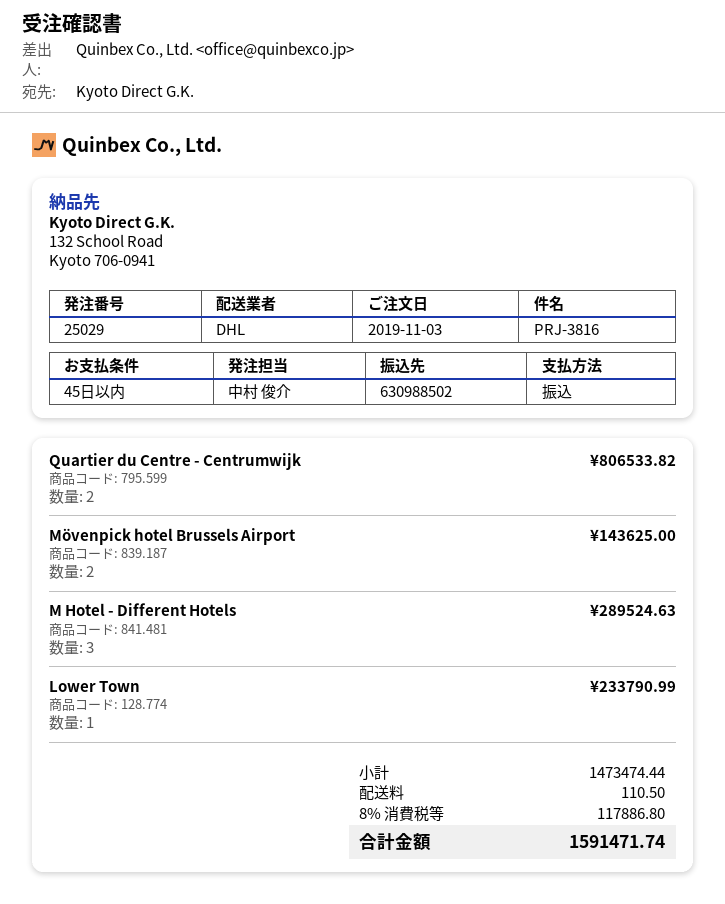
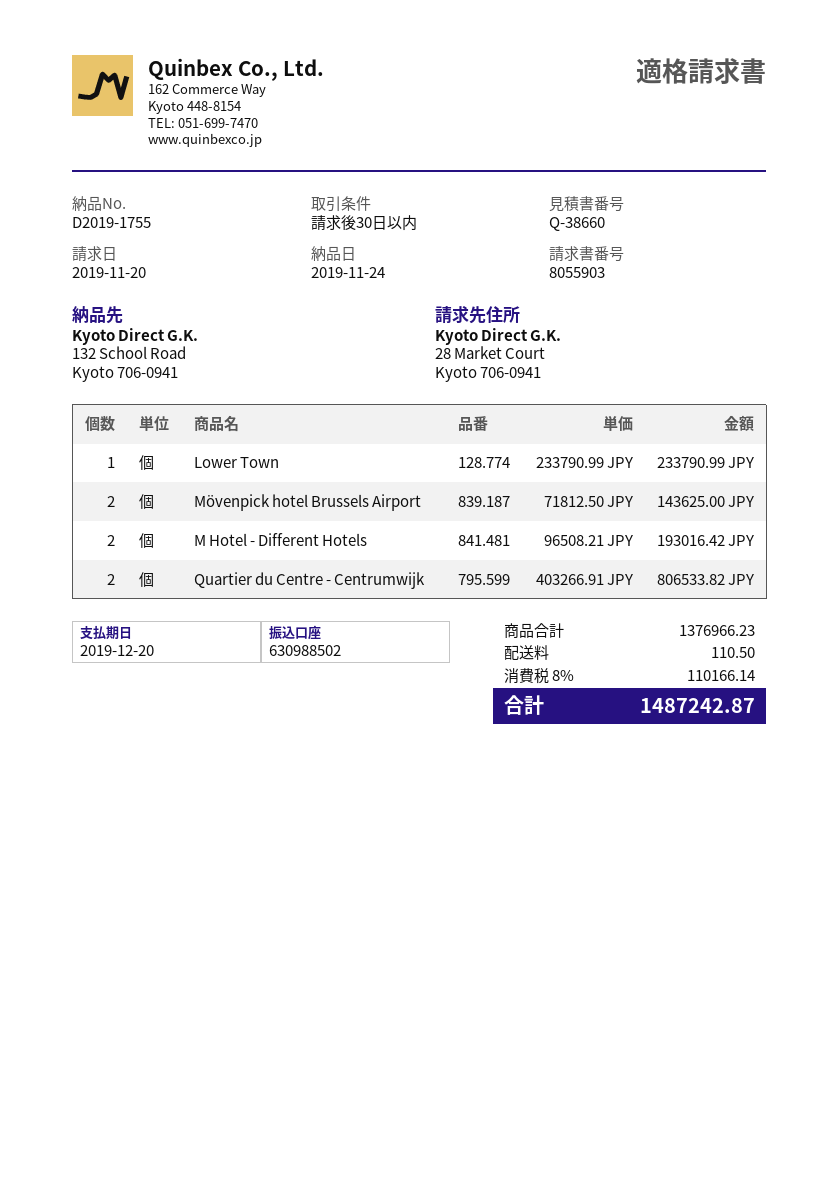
payment terms: 45 days -> 30 days
M Hotel - Different Hotels: 3 for 289524.63 -> 2 for 193016.42
subtotal: 1473474.44 -> 1376966.23
tax: 8% = 117886.80 -> 8% = 110166.14
total: 1591471.74 -> 1487242.87

